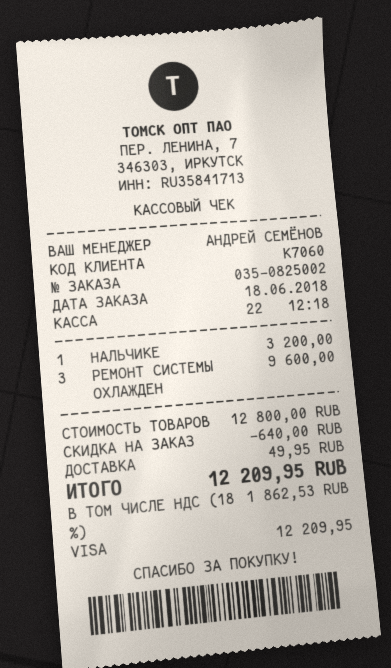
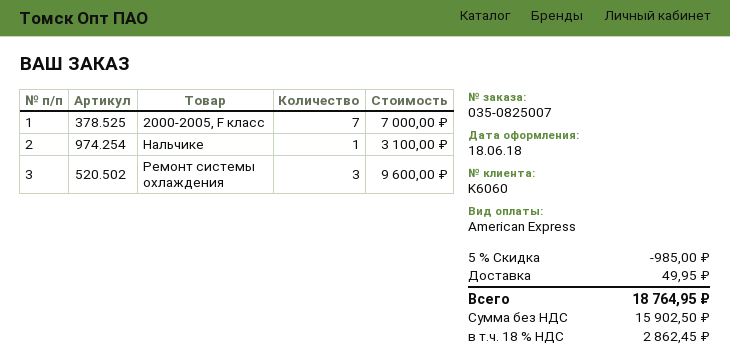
order number: 035-0825002 -> 035-0825007
customer number: K7060 -> K6060
payment method: Visa -> American Express
НАЛЬЧИКЕ: 1 for 3200.00 -> 1 for 3100.00
2000-2005, F класс: none -> 7 for 7000.00
discount: 640.00 -> 985.00
tax: 18% = 1862.53 -> 18% = 2862.45
total: 12209.95 -> 18764.95

